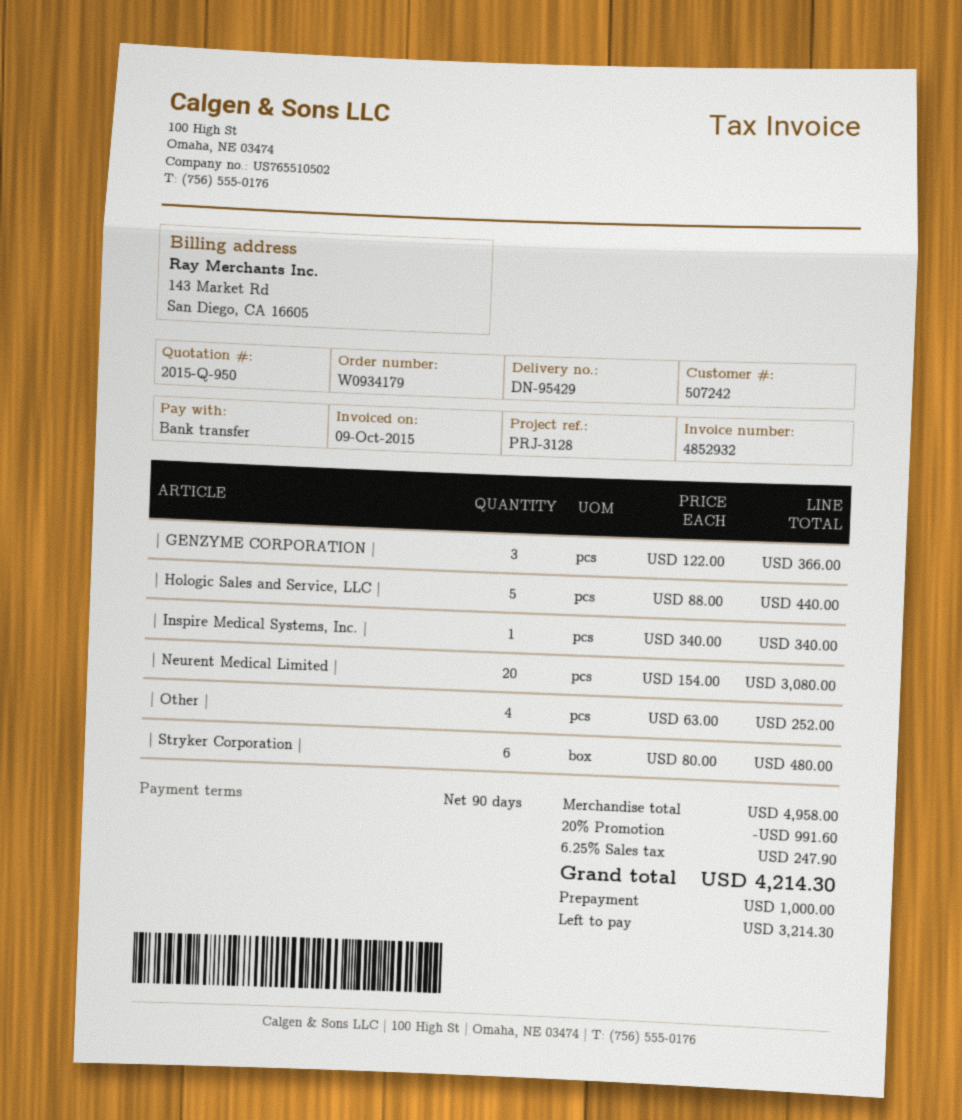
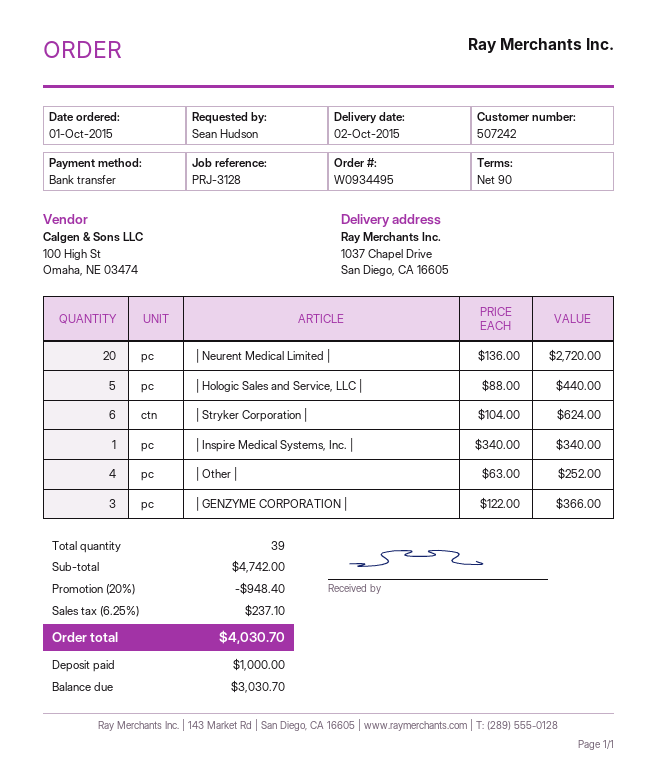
order number: W0934179 -> W0934495
| Neurent Medical Limited |: 20 x 154.00 = 3080.00 -> 20 x 136.00 = 2720.00
| Stryker Corporation |: 6 x 80.00 = 480.00 -> 6 x 104.00 = 624.00
subtotal: 4958.00 -> 4742.00
discount: 20% = 991.60 -> 20% = 948.40
tax: 6.25% = 247.90 -> 6.25% = 237.10
total: 4214.30 -> 4030.70
balance: 3214.30 -> 3030.70

